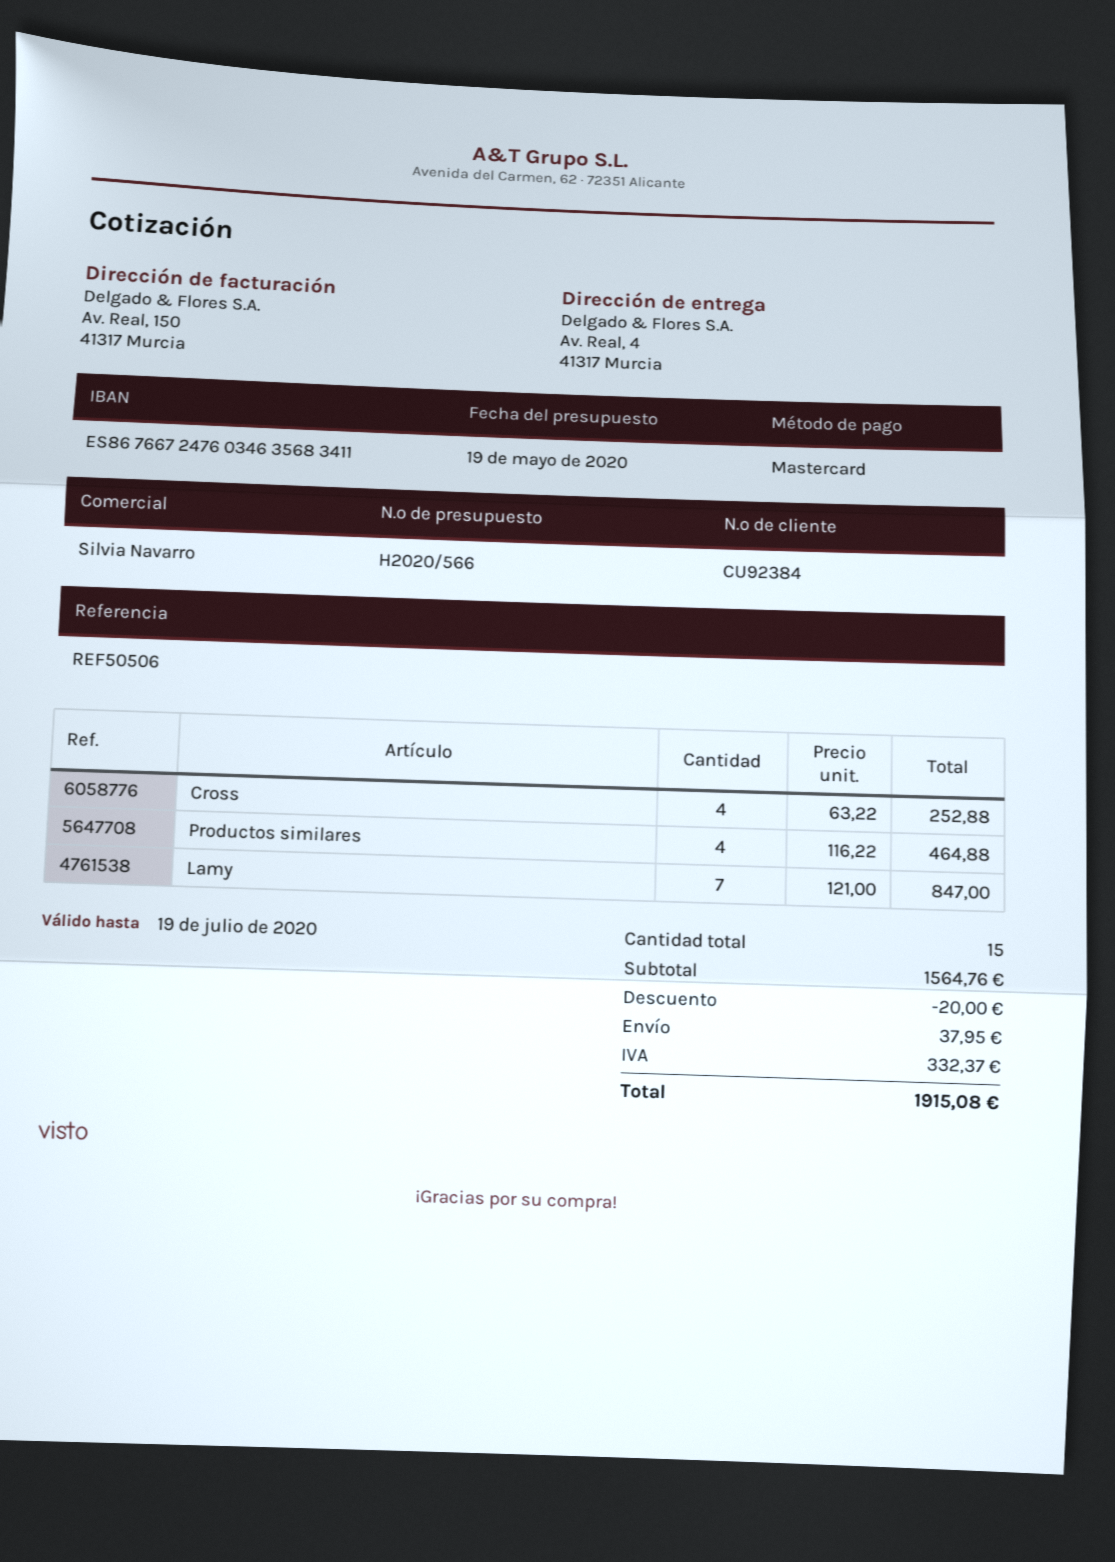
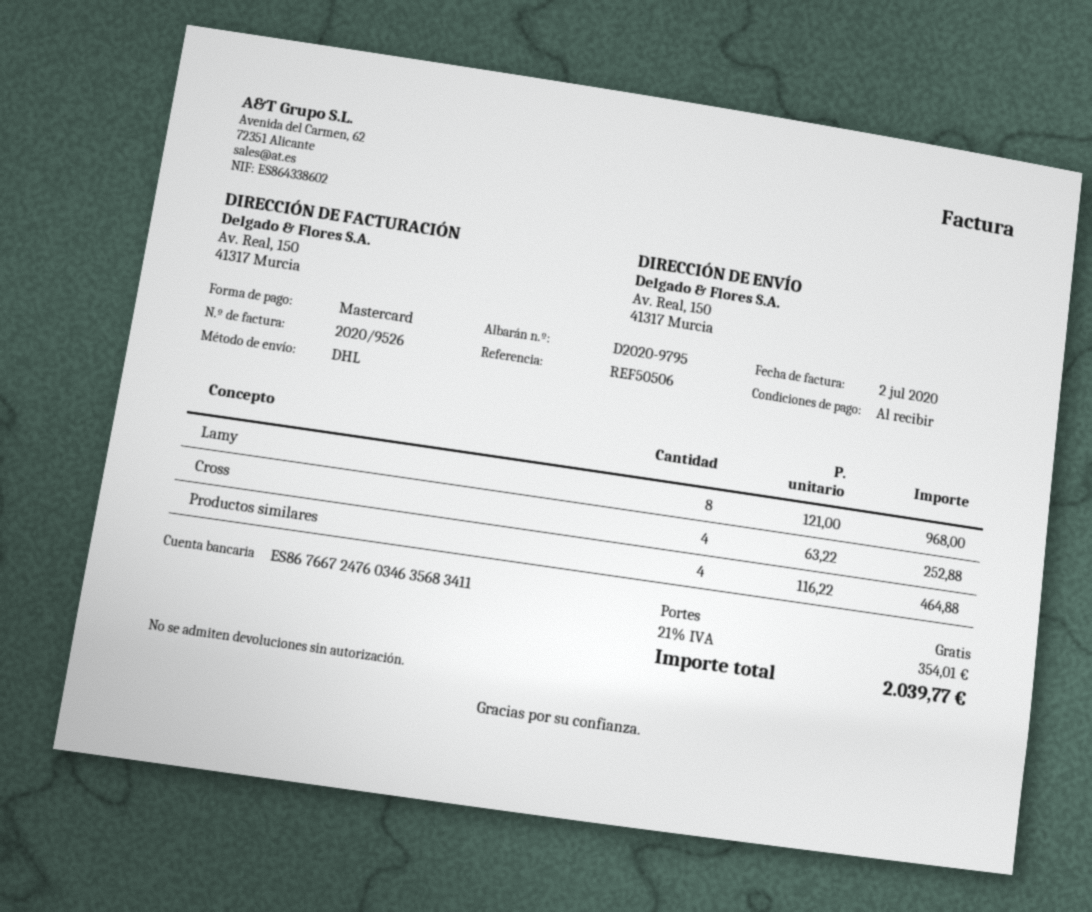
ship to: Av. Real, 4, 41317 Murcia -> Av. Real, 150, 41317 Murcia
Lamy: 7 x 121.00 = 847.00 -> 8 x 121.00 = 968.00
discount: 20.00 -> none
shipping: 37.95 -> 0.00
tax: 332.37 -> 354.01
total: 1915.08 -> 2039.77

